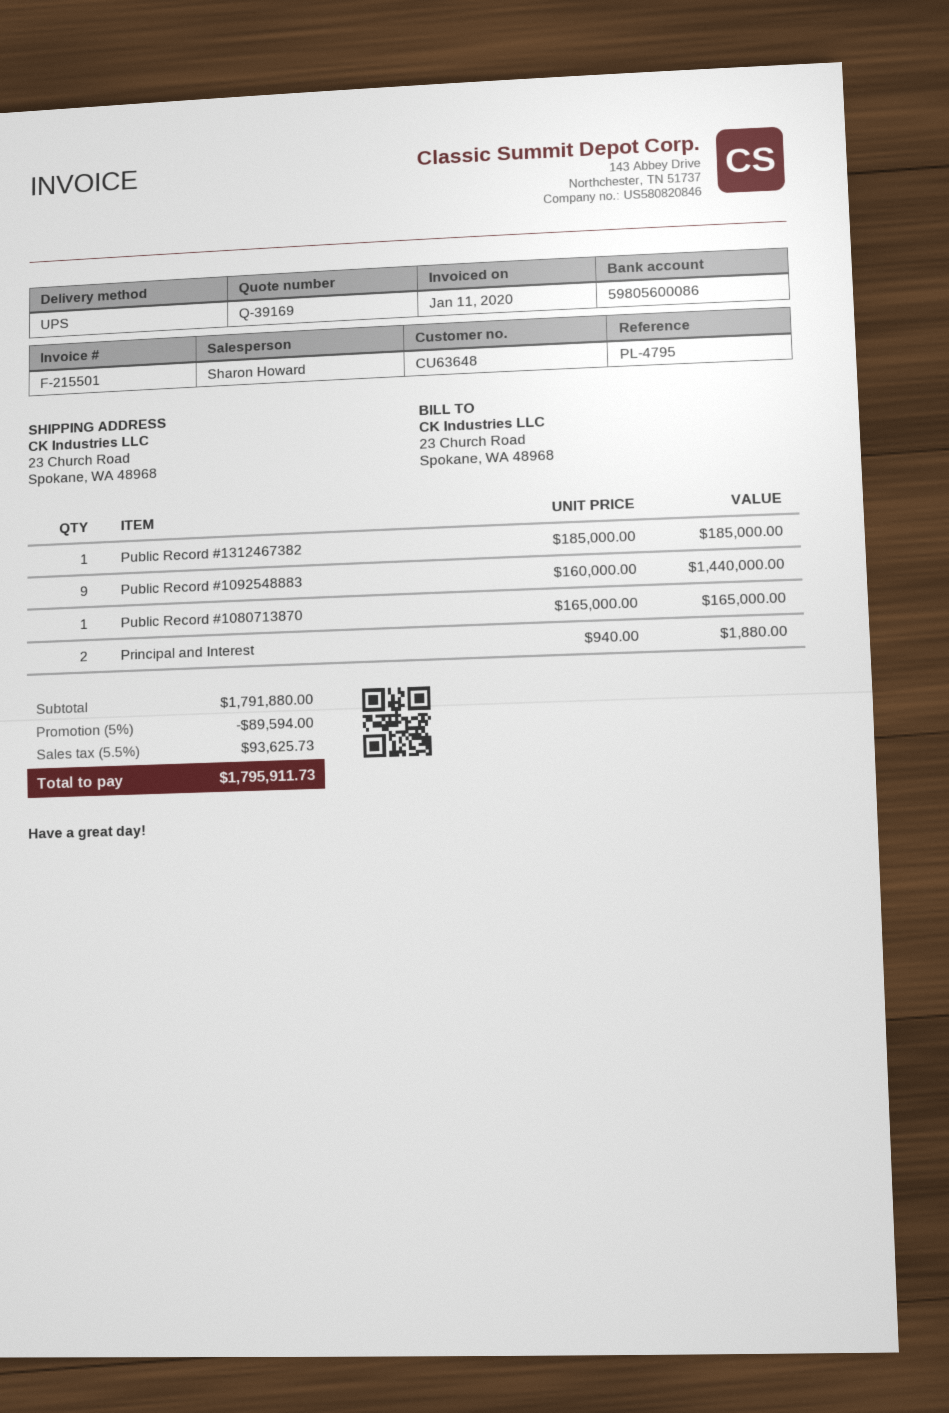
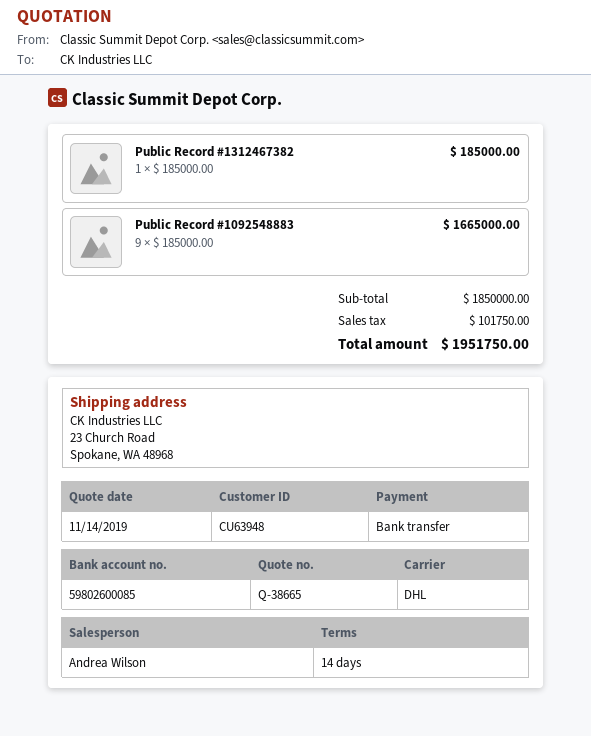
quote number: Q-39169 -> Q-38665
customer number: CU63648 -> CU63948
sales rep: Sharon Howard -> Andrea Wilson
bank account: 59805600086 -> 59802600085
shipping method: UPS -> DHL
Public Record #1092548883: 9 x 160000.00 = 1440000.00 -> 9 x 185000.00 = 1665000.00
Public Record #1080713870: 1 x 165000.00 = 165000.00 -> none
Principal and Interest: 2 x 940.00 = 1880.00 -> none
subtotal: 1791880.00 -> 1850000.00
discount: 5% = 89594.00 -> none
tax: 93625.73 -> 101750.00
total: 1795911.73 -> 1951750.00

